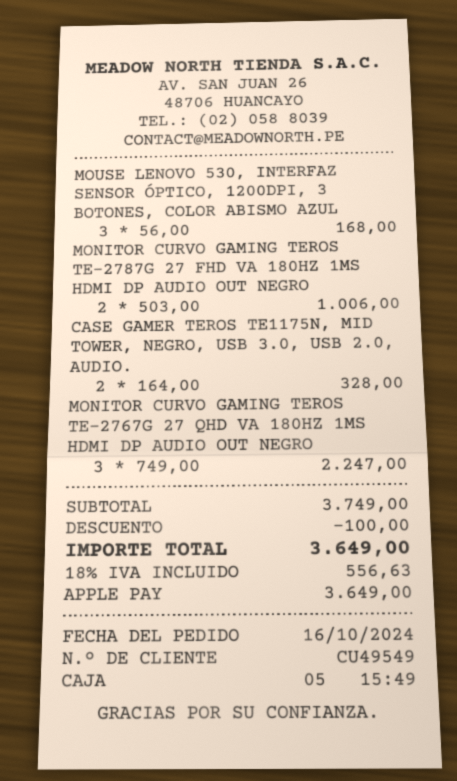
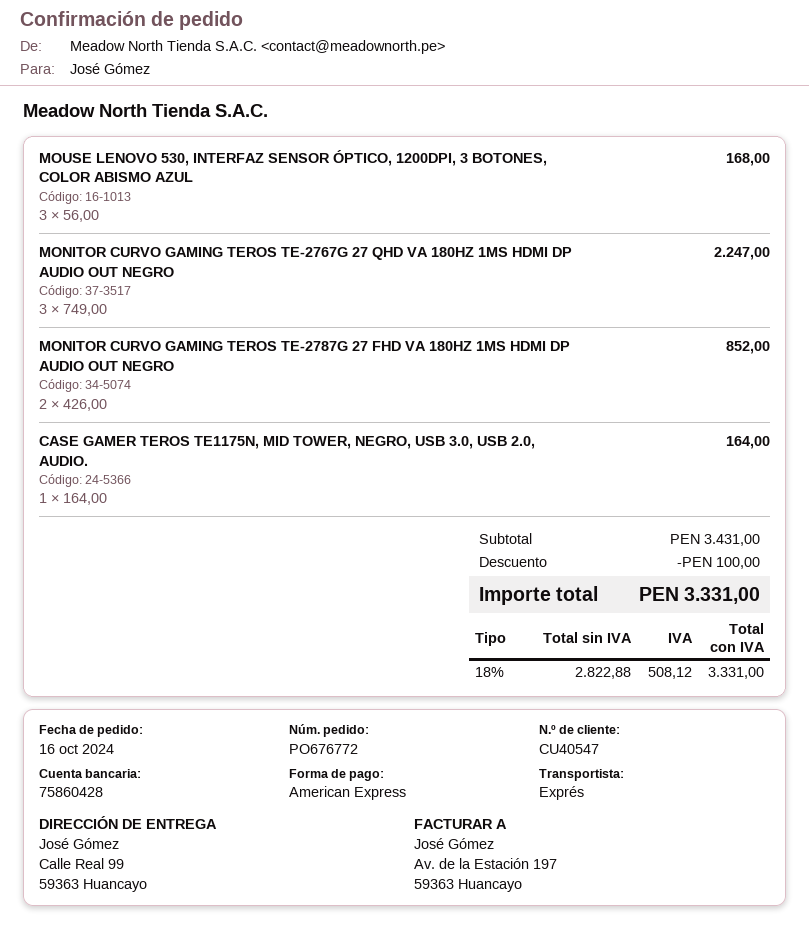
customer number: CU49549 -> CU40547
payment method: Apple Pay -> American Express
MONITOR CURVO GAMING TEROS TE-2787G 27 FHD VA 180HZ 1MS HDMI DP AUDIO OUT NEGRO: 2 x 503.00 = 1006.00 -> 2 x 426.00 = 852.00
CASE GAMER TEROS TE1175N, MID TOWER, NEGRO, USB 3.0, USB 2.0, AUDIO.: 2 x 164.00 = 328.00 -> 1 x 164.00 = 164.00
subtotal: 3749.00 -> 3431.00
tax: 18% = 556.63 -> 18% = 508.12
total: 3649.00 -> 3331.00

